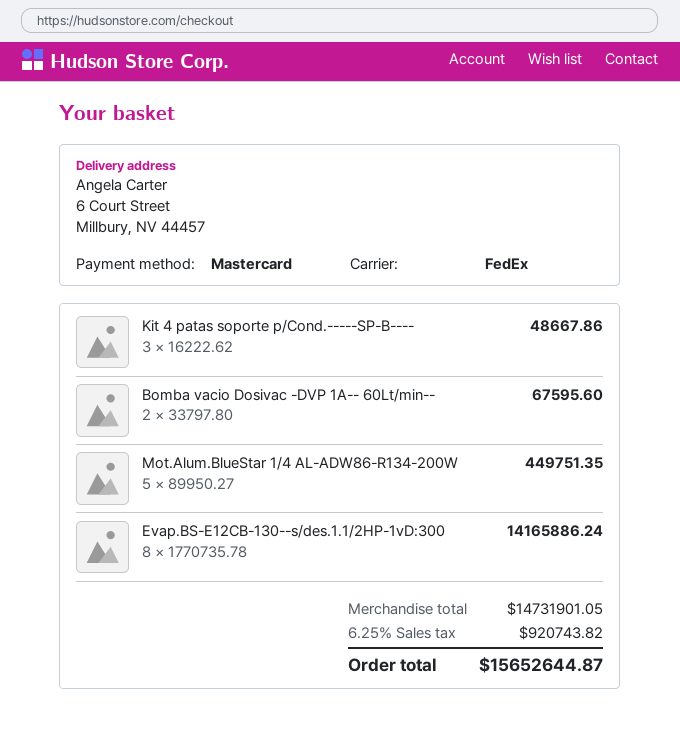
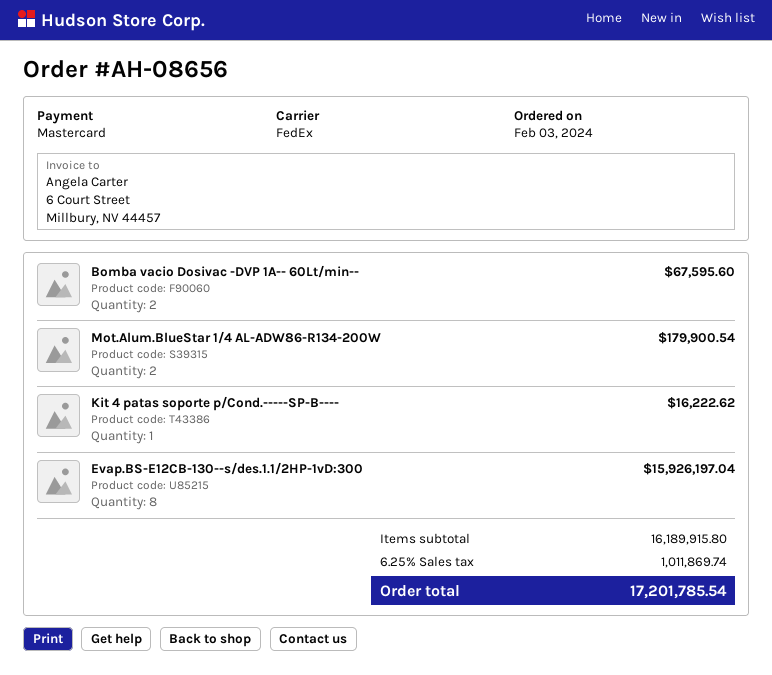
Kit 4 patas soporte p/Cond.-----SP-B----: 3 for 48667.86 -> 1 for 16222.62
Mot.Alum.BlueStar 1/4 AL-ADW86-R134-200W: 5 for 449751.35 -> 2 for 179900.54
Evap.BS-E12CB-130--s/des.1.1/2HP-1vD:300: 8 for 14165886.24 -> 8 for 15926197.04
subtotal: 14731901.05 -> 16189915.80
tax: 6.25% = 920743.82 -> 6.25% = 1011869.74
total: 15652644.87 -> 17201785.54

